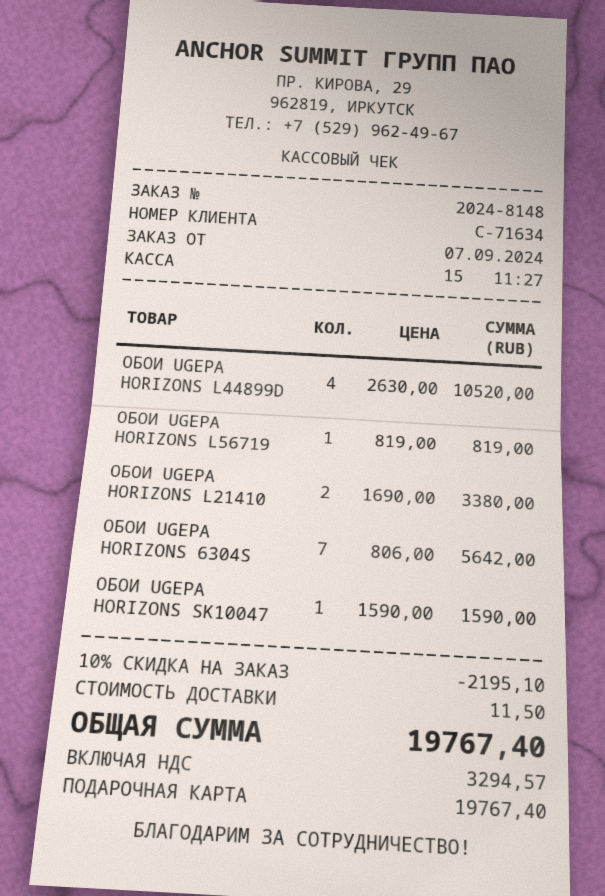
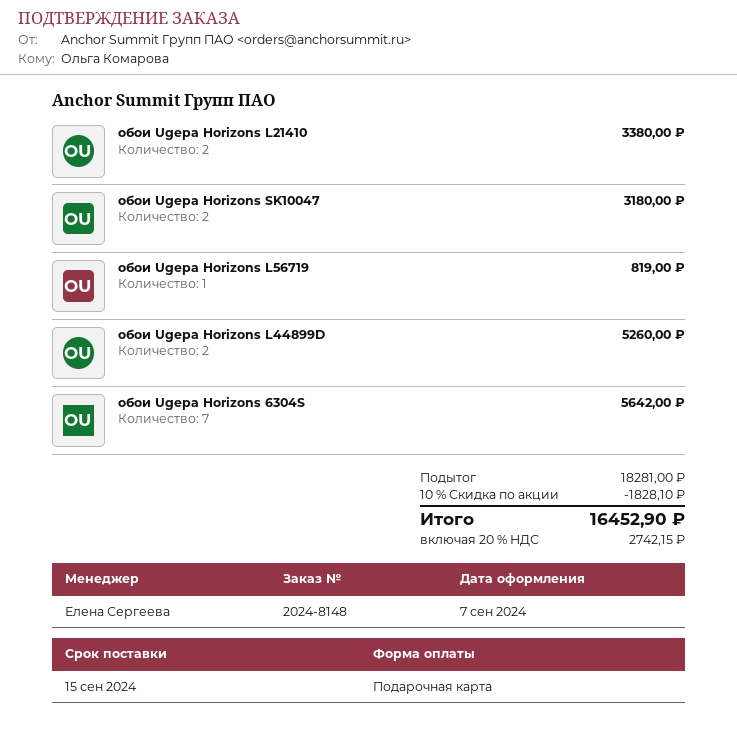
ОБОИ UGEPA HORIZONS L44899D: 4 for 10520.00 -> 2 for 5260.00
ОБОИ UGEPA HORIZONS SK10047: 1 for 1590.00 -> 2 for 3180.00
discount: 10% = 2195.10 -> 10% = 1828.10
shipping: 11.50 -> none
tax: 3294.57 -> 2742.15
total: 19767.40 -> 16452.90

